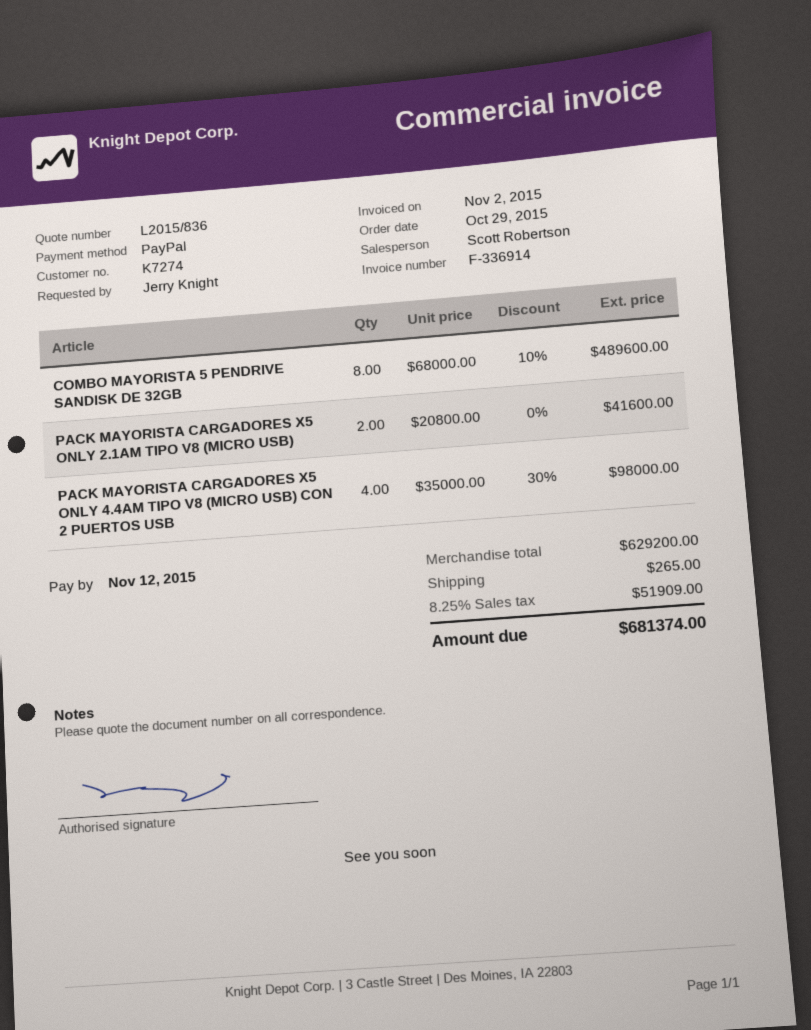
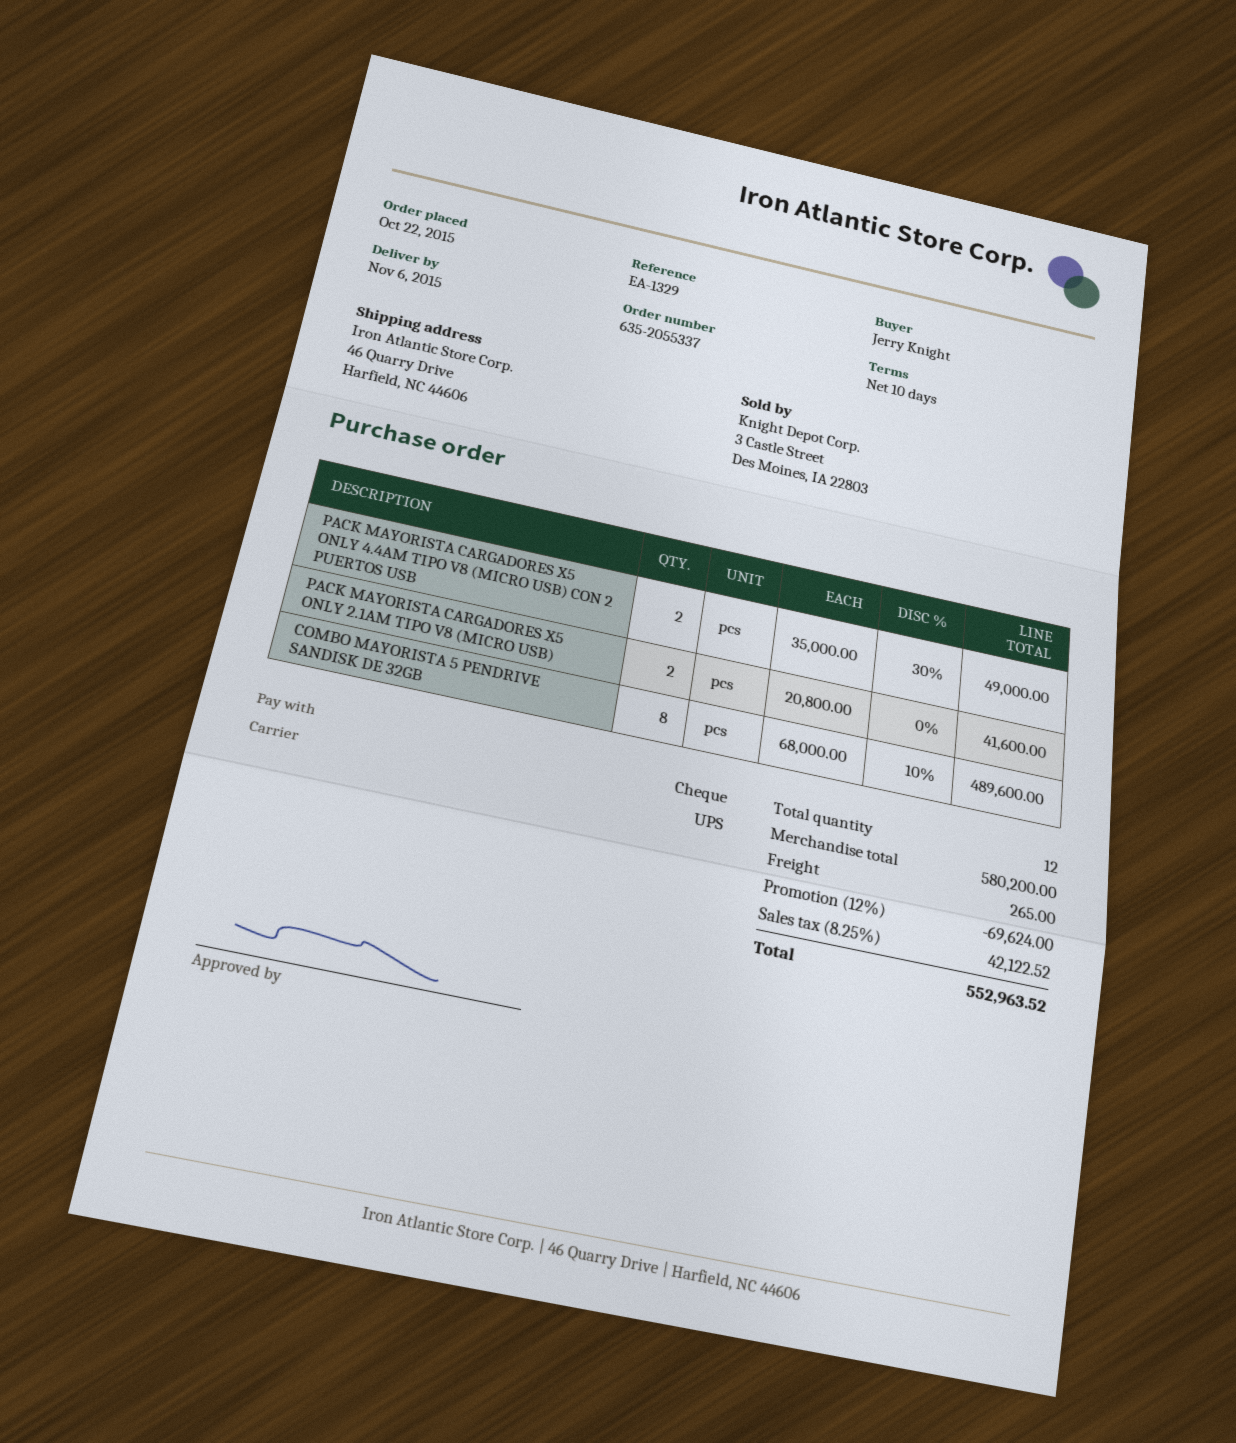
order date: 2015-10-29 -> 2015-10-22
payment method: PayPal -> cheque
PACK MAYORISTA CARGADORES X5 ONLY 4.4AM TIPO V8 (MICRO USB) CON 2 PUERTOS USB: 4 x 35000.00 - 30% = 98000.00 -> 2 x 35000.00 - 30% = 49000.00
subtotal: 629200.00 -> 580200.00
discount: none -> 12% = 69624.00
tax: 8.25% = 51909.00 -> 8.25% = 42122.52
total: 681374.00 -> 552963.52

